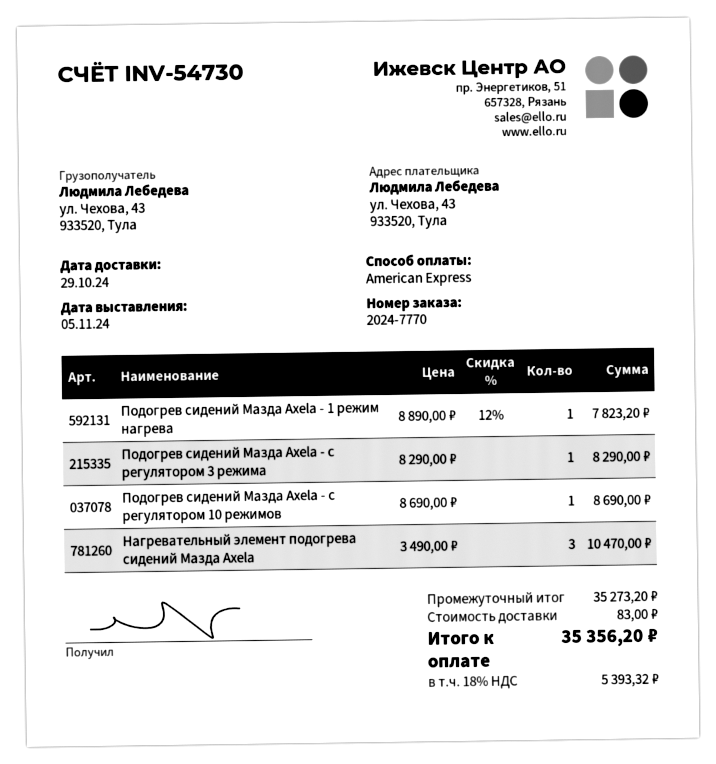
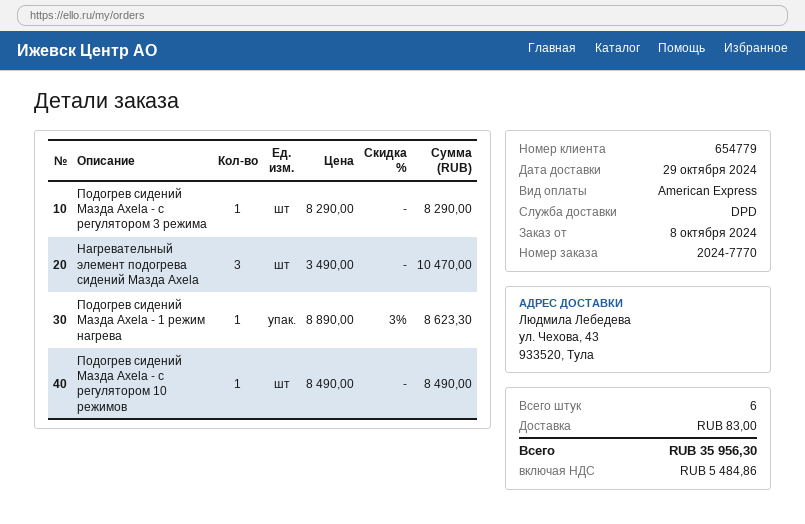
Подогрев сидений Мазда Axela - 1 режим нагрева: 1 x 8890.00 - 12% = 7823.20 -> 1 x 8890.00 - 3% = 8623.30
Подогрев сидений Мазда Axela - с регулятором 10 режимов: 1 x 8690.00 = 8690.00 -> 1 x 8490.00 = 8490.00
tax: 5393.32 -> 5484.86
total: 35356.20 -> 35956.30

